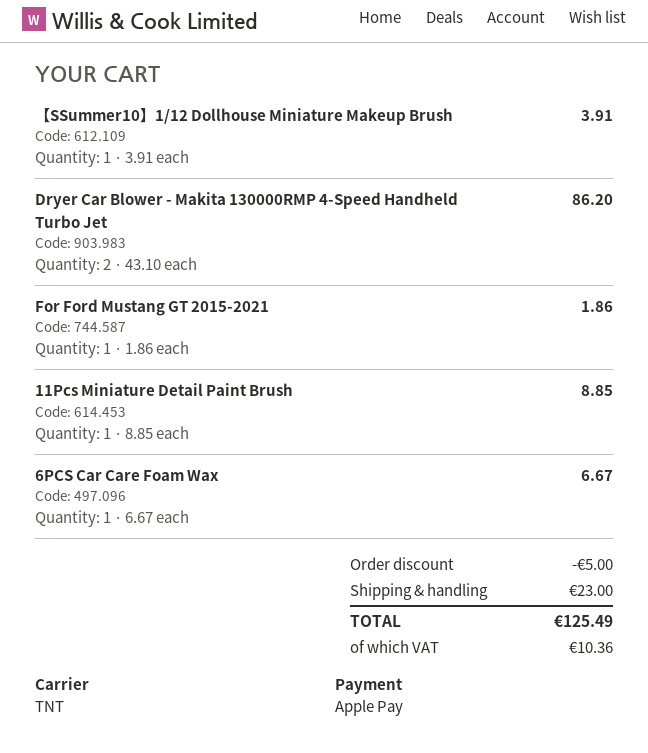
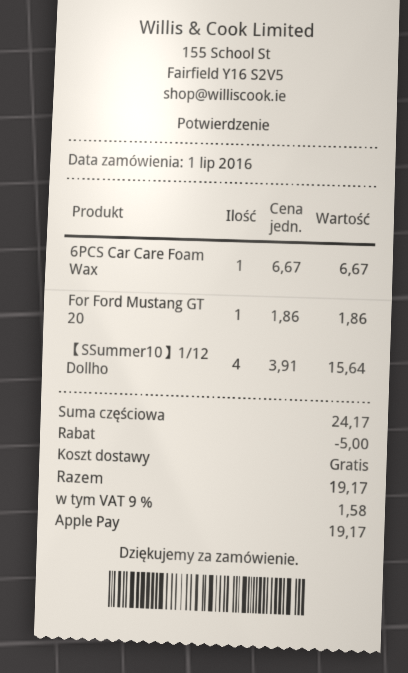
【SSummer10】1/12 Dollhouse Miniature Makeup Brush: 1 x 3.91 = 3.91 -> 4 x 3.91 = 15.64
Dryer Car Blower - Makita 130000RMP 4-Speed Handheld Turbo Jet: 2 x 43.10 = 86.20 -> none
11Pcs Miniature Detail Paint Brush: 1 x 8.85 = 8.85 -> none
shipping: 23.00 -> 0.00
tax: 10.36 -> 1.58
total: 125.49 -> 19.17

